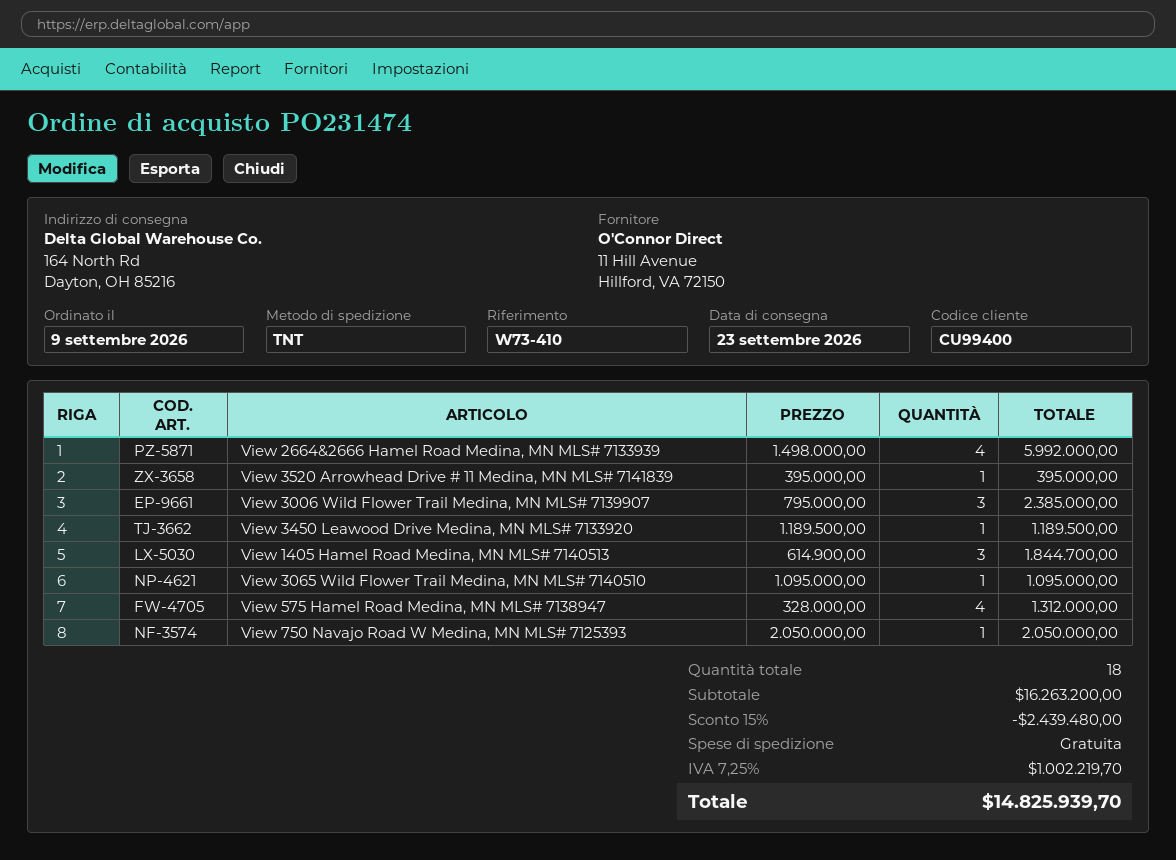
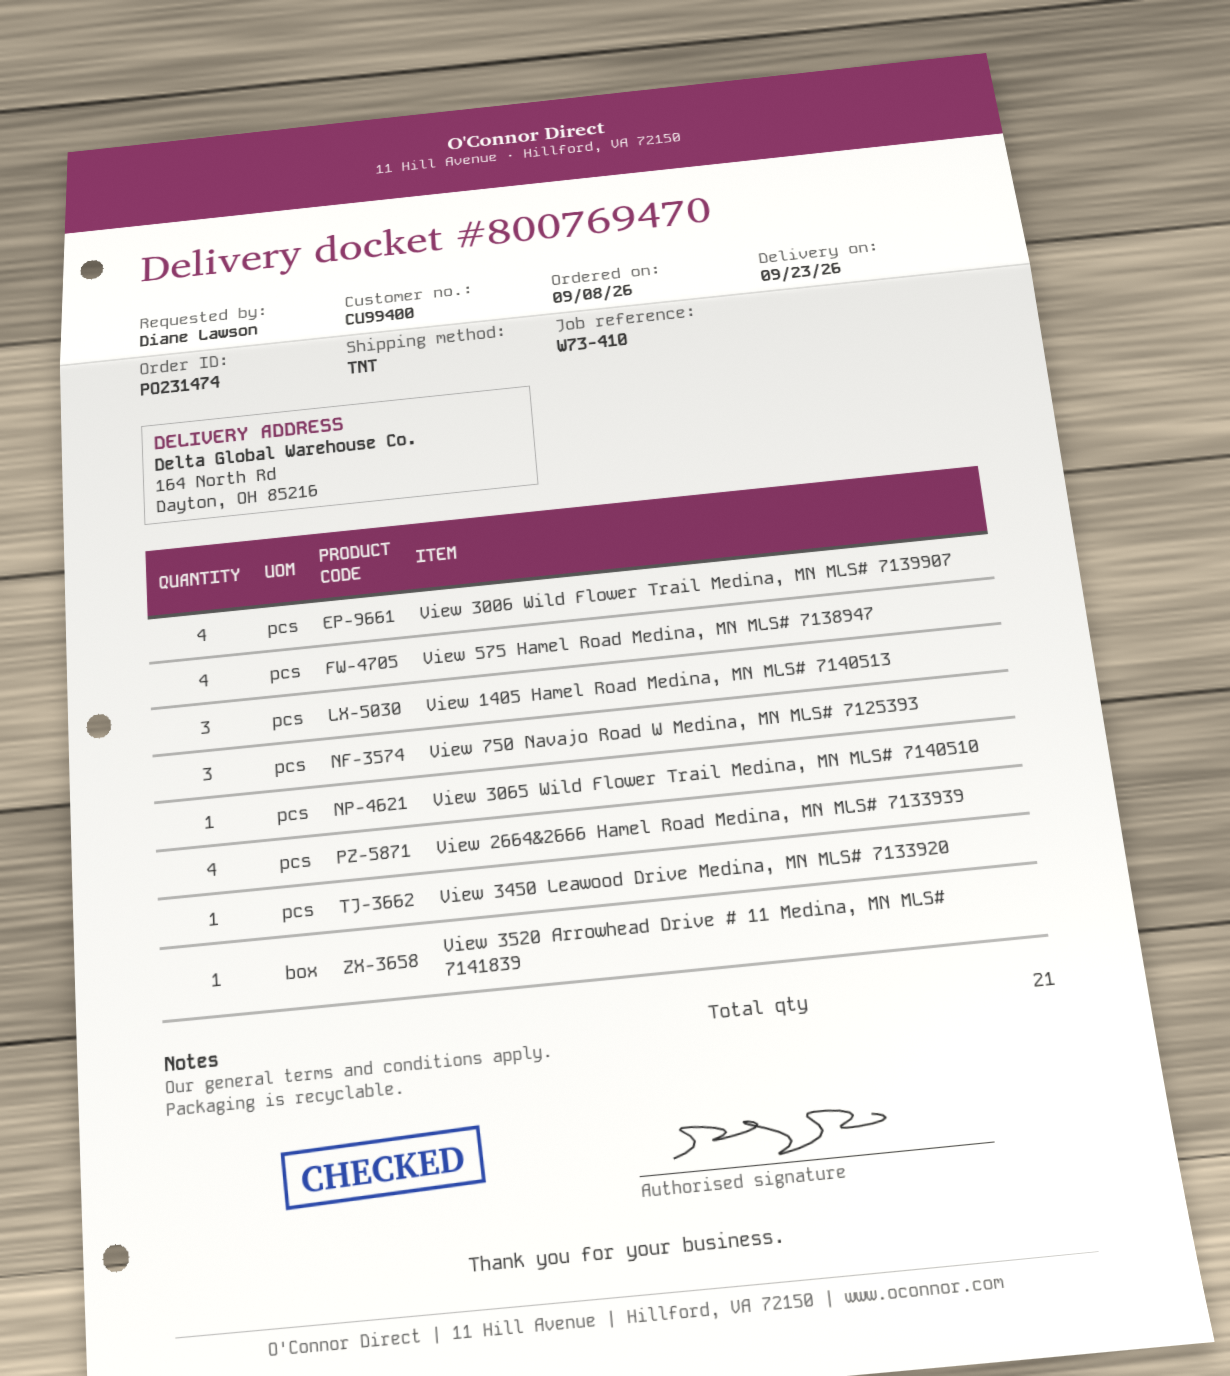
order date: 2026-09-09 -> 2026-09-08
View 3006 Wild Flower Trail Medina, MN MLS# 7139907: 3 -> 4
View 750 Navajo Road W Medina, MN MLS# 7125393: 1 -> 3
total quantity: 18 -> 21

